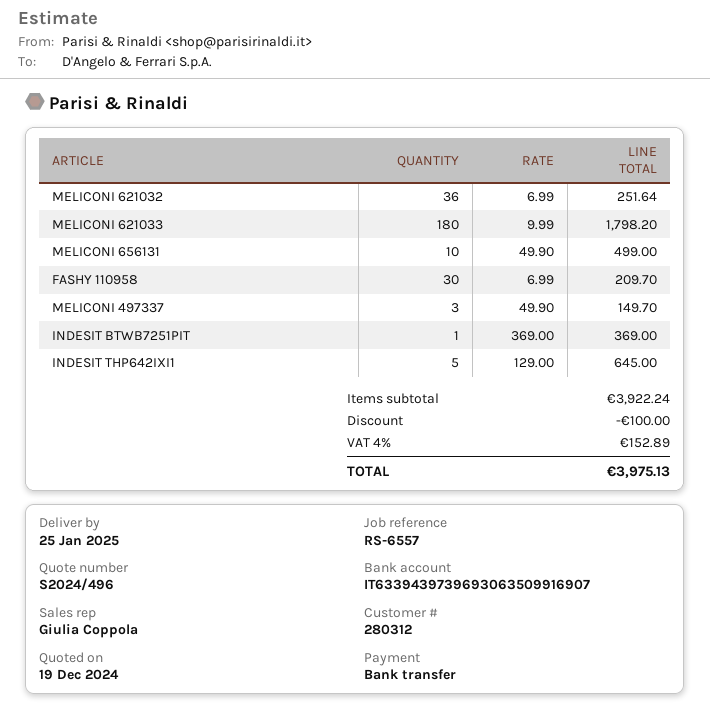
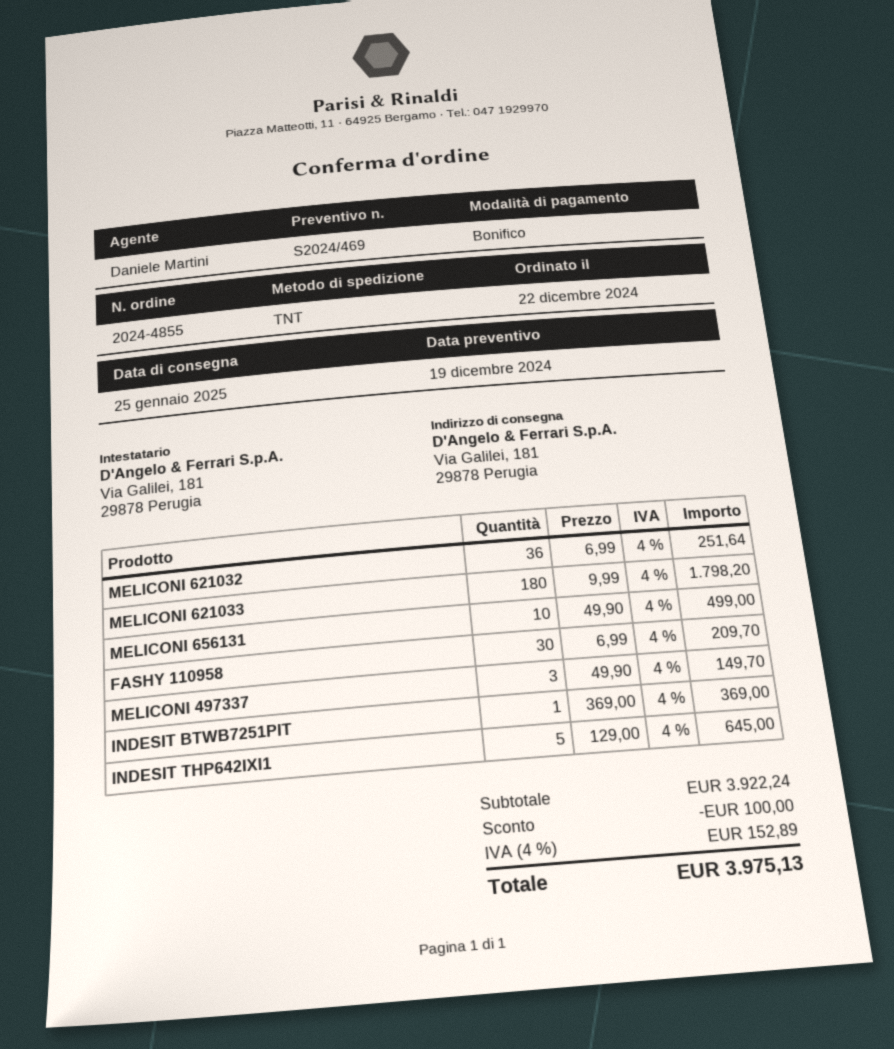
quote number: S2024/496 -> S2024/469
sales rep: Giulia Coppola -> Daniele Martini

